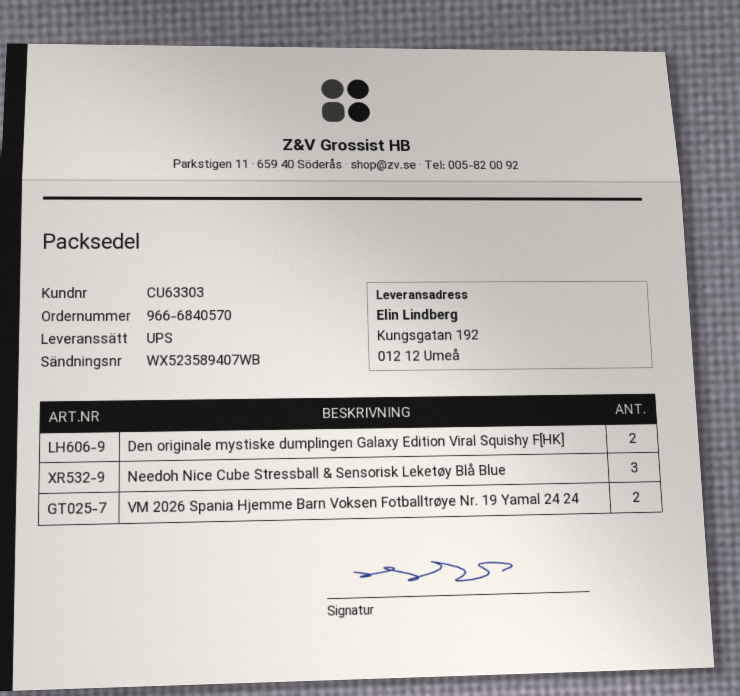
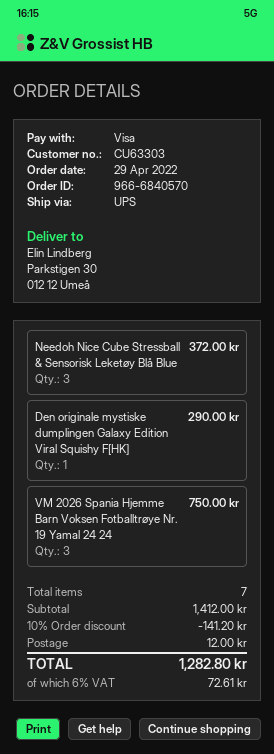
ship to: Kungsgatan 192, 012 12 Umeå -> Parkstigen 30, 012 12 Umeå
Den originale mystiske dumplingen Galaxy Edition Viral Squishy F[HK]: 2 -> 1
VM 2026 Spania Hjemme Barn Voksen Fotballtrøye Nr. 19 Yamal 24 24: 2 -> 3

